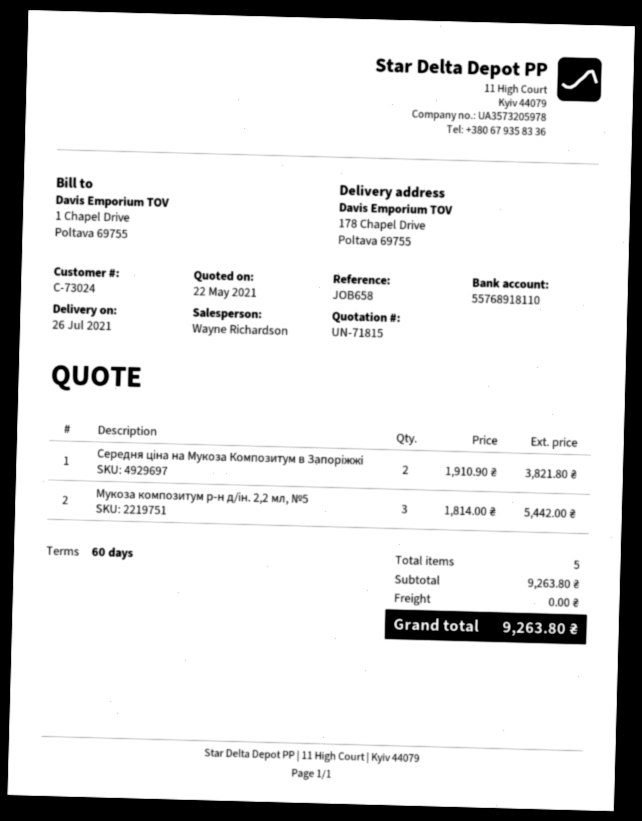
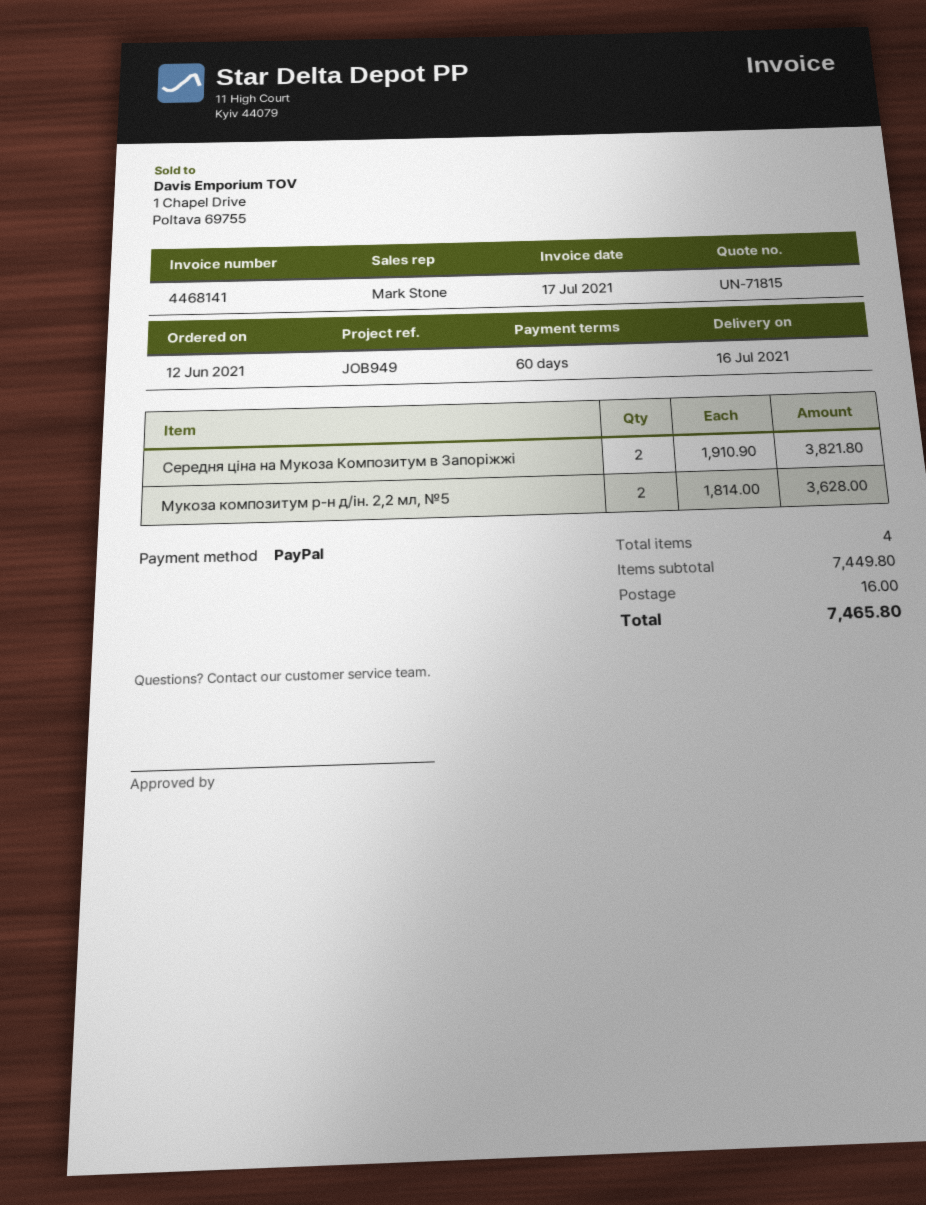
delivery date: 2021-07-26 -> 2021-07-16
reference: JOB658 -> JOB949
sales rep: Wayne Richardson -> Mark Stone
Мукоза композитум р-н д/ін. 2,2 мл, №5: 3 x 1814.00 = 5442.00 -> 2 x 1814.00 = 3628.00
total quantity: 5 -> 4
subtotal: 9263.80 -> 7449.80
shipping: 0.00 -> 16.00
total: 9263.80 -> 7465.80

